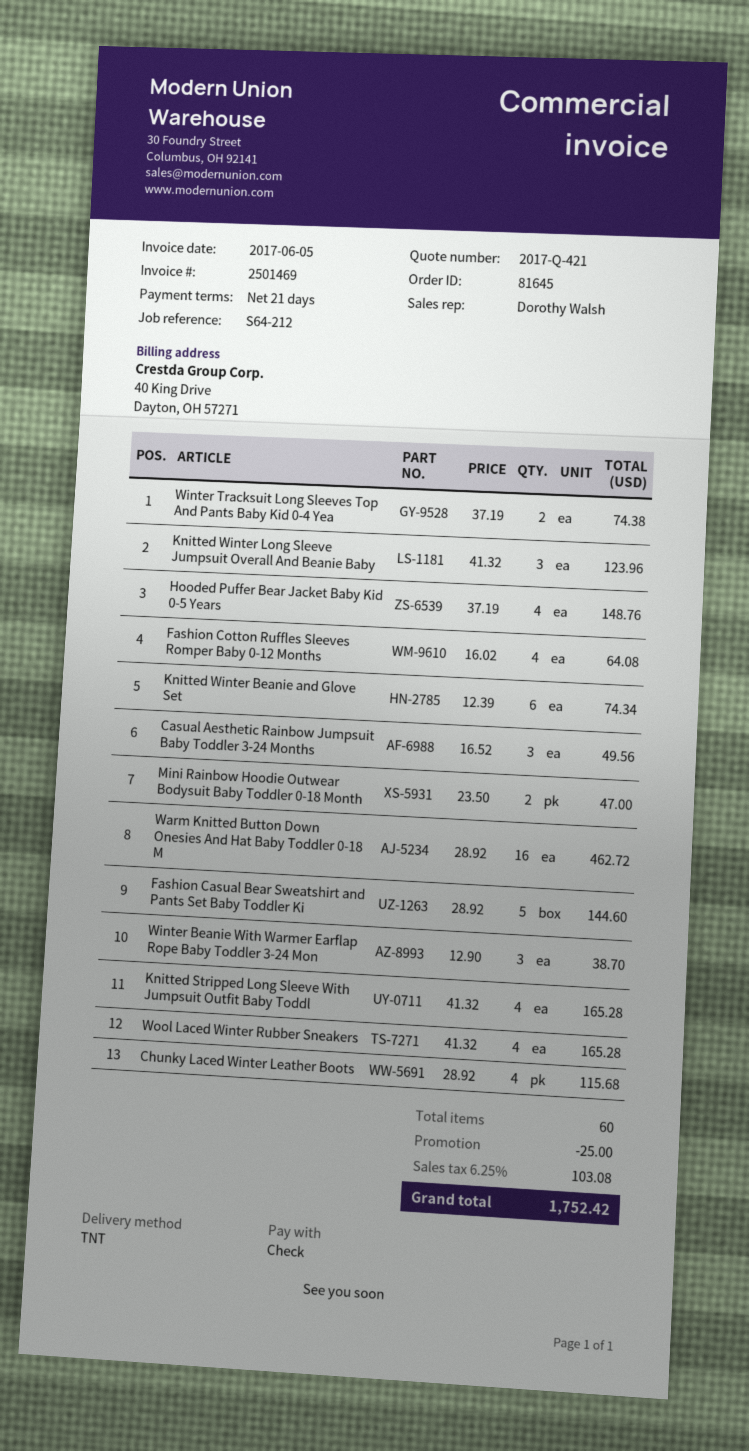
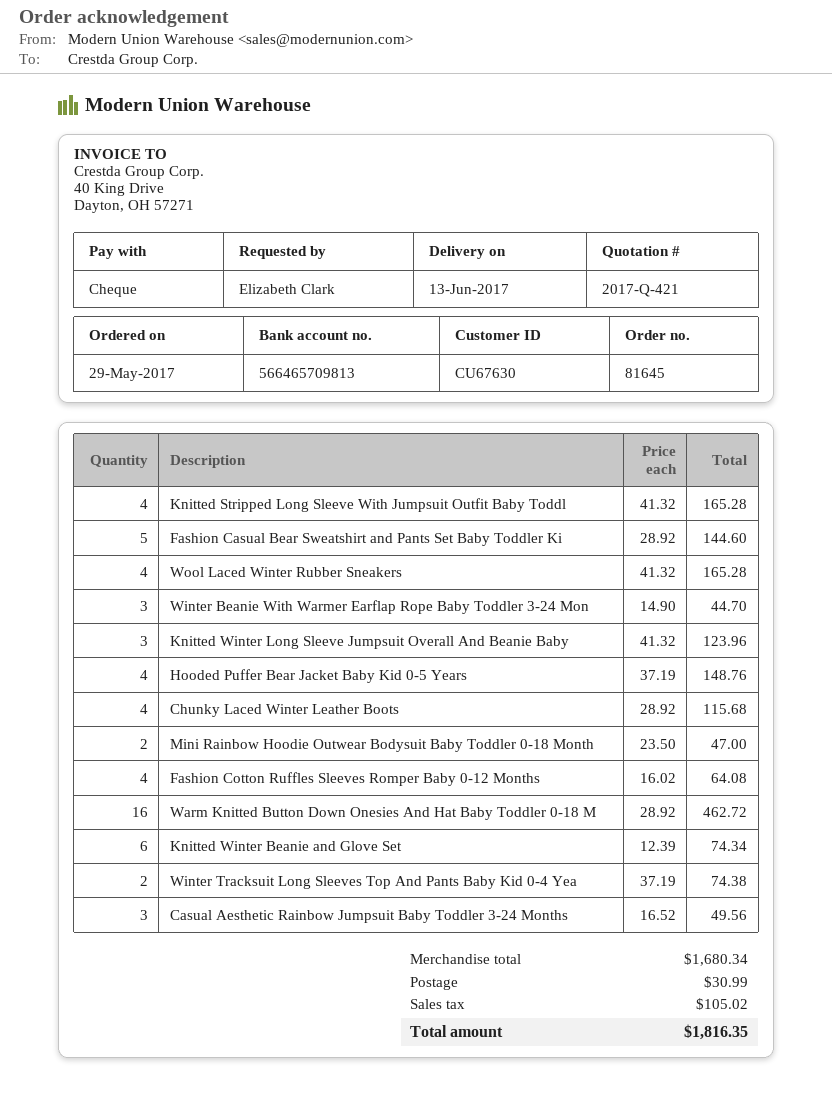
Winter Beanie With Warmer Earflap Rope Baby Toddler 3-24 Mon: 3 x 12.90 = 38.70 -> 3 x 14.90 = 44.70
discount: 25.00 -> none
shipping: none -> 30.99
tax: 103.08 -> 105.02
total: 1752.42 -> 1816.35

